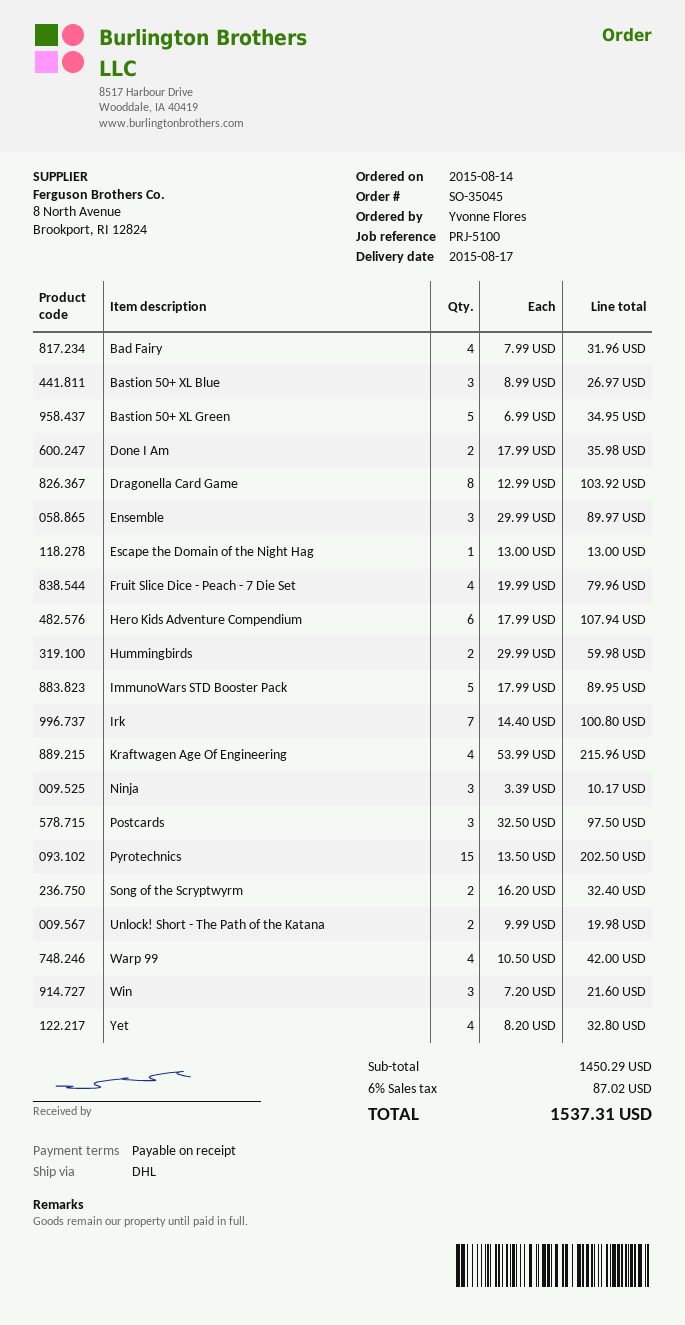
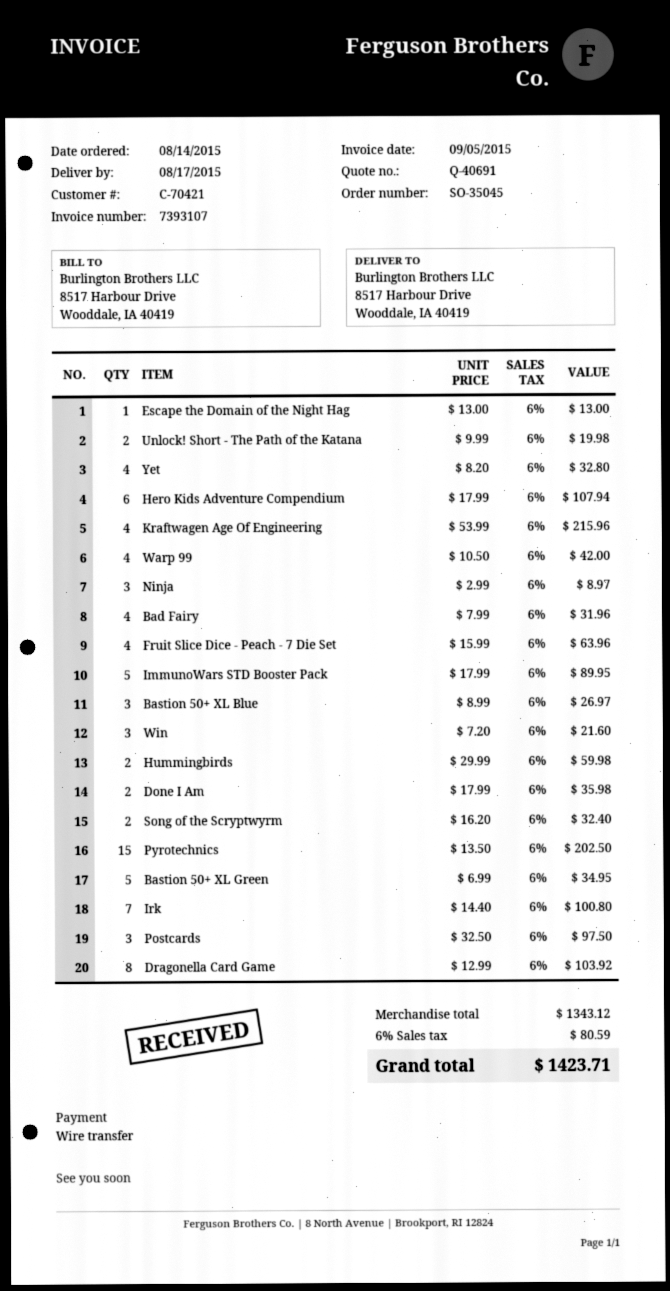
Ensemble: 3 x 29.99 = 89.97 -> none
Fruit Slice Dice - Peach - 7 Die Set: 4 x 19.99 = 79.96 -> 4 x 15.99 = 63.96
Ninja: 3 x 3.39 = 10.17 -> 3 x 2.99 = 8.97
subtotal: 1450.29 -> 1343.12
tax: 6% = 87.02 -> 6% = 80.59
total: 1537.31 -> 1423.71

